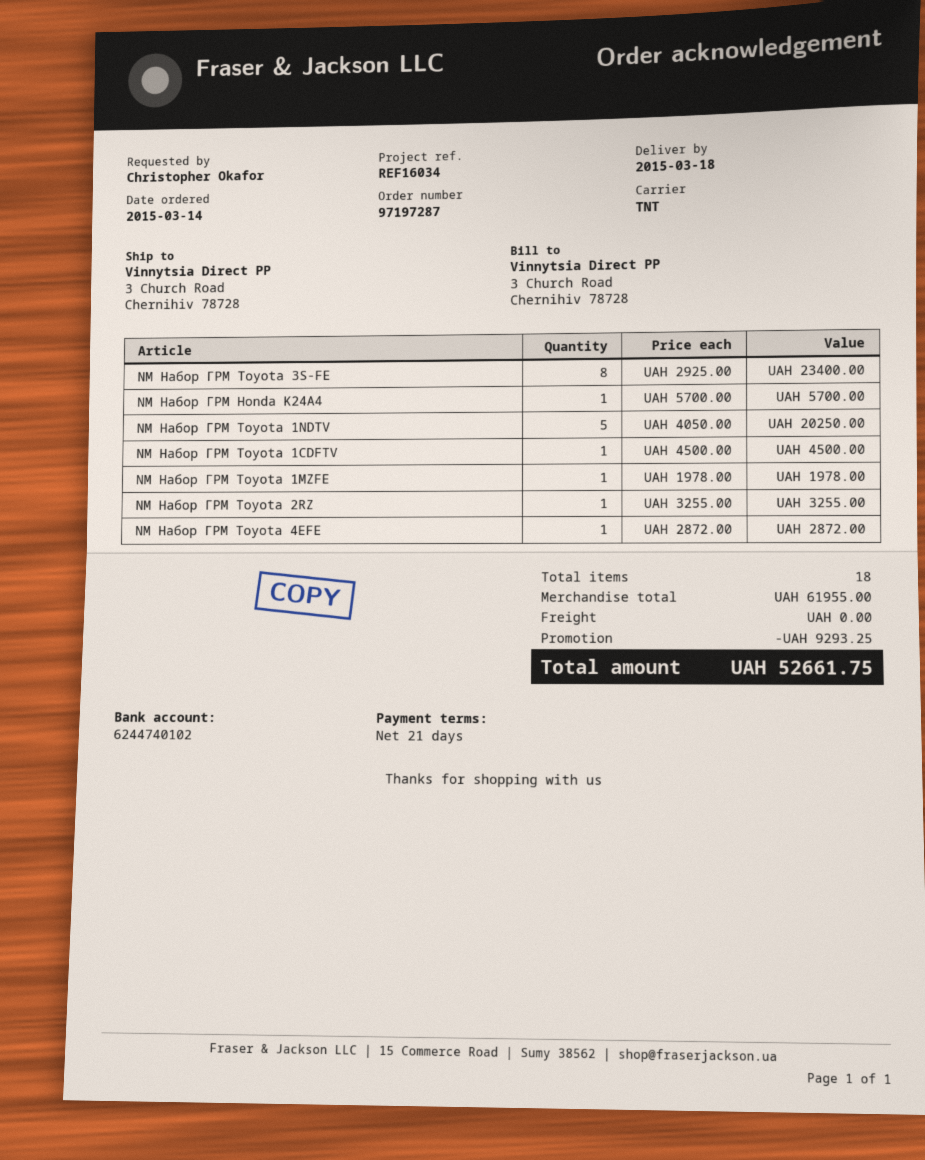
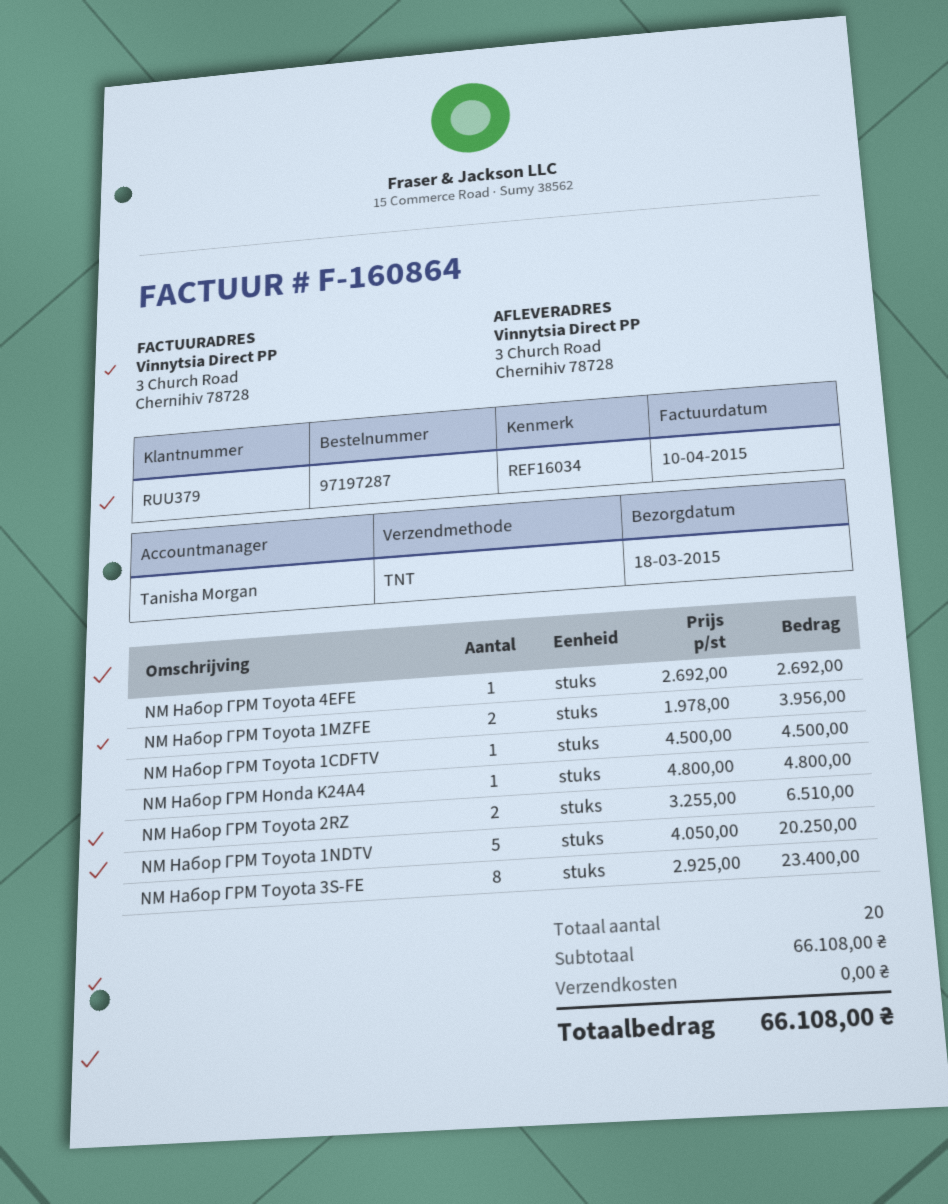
NM Набор ГРМ Honda K24A4: 1 x 5700.00 = 5700.00 -> 1 x 4800.00 = 4800.00
NM Набор ГРМ Toyota 1MZFE: 1 x 1978.00 = 1978.00 -> 2 x 1978.00 = 3956.00
NM Набор ГРМ Toyota 2RZ: 1 x 3255.00 = 3255.00 -> 2 x 3255.00 = 6510.00
NM Набор ГРМ Toyota 4EFE: 1 x 2872.00 = 2872.00 -> 1 x 2692.00 = 2692.00
total quantity: 18 -> 20
subtotal: 61955.00 -> 66108.00
discount: 9293.25 -> none
total: 52661.75 -> 66108.00

